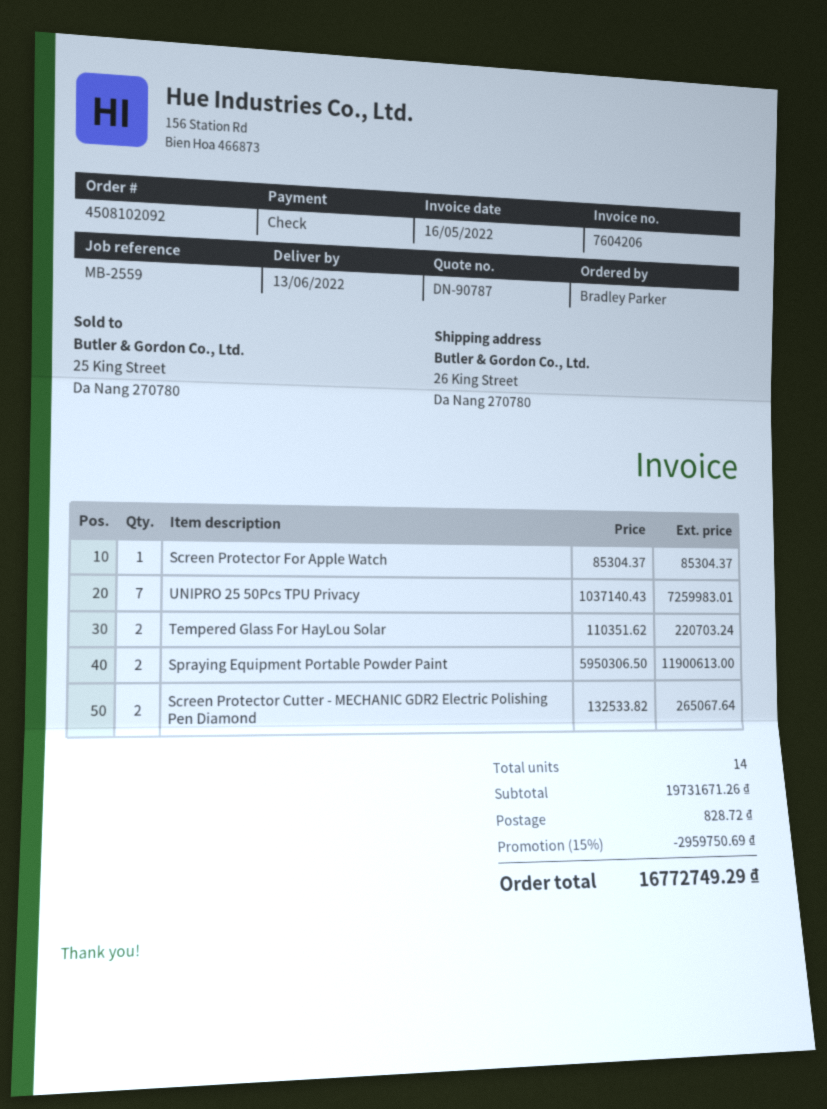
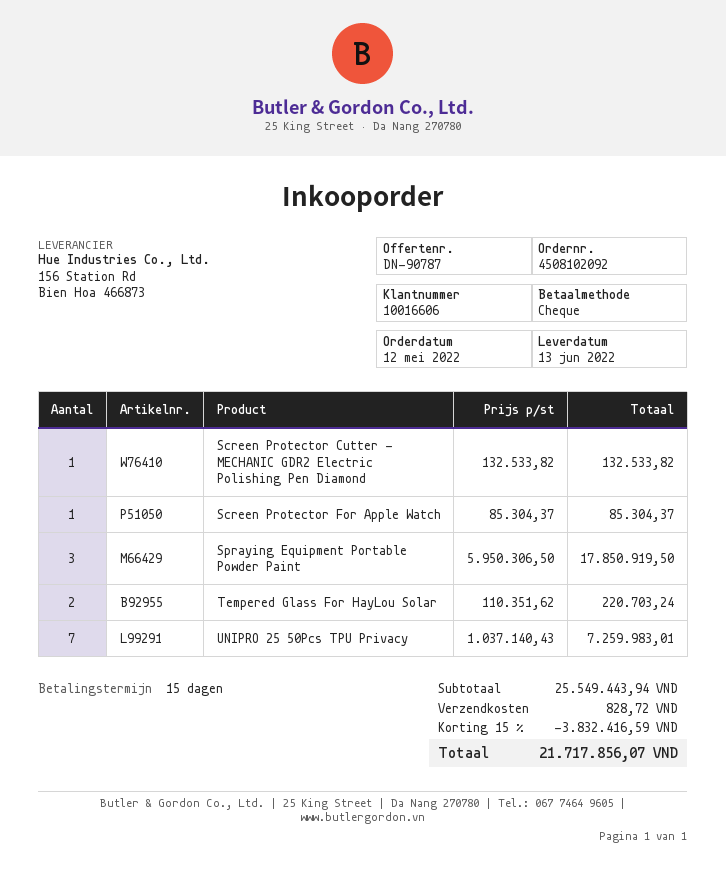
Spraying Equipment Portable Powder Paint: 2 x 5950306.50 = 11900613.00 -> 3 x 5950306.50 = 17850919.50
Screen Protector Cutter - MECHANIC GDR2 Electric Polishing Pen Diamond: 2 x 132533.82 = 265067.64 -> 1 x 132533.82 = 132533.82
subtotal: 19731671.26 -> 25549443.94
discount: 15% = 2959750.69 -> 15% = 3832416.59
total: 16772749.29 -> 21717856.07

